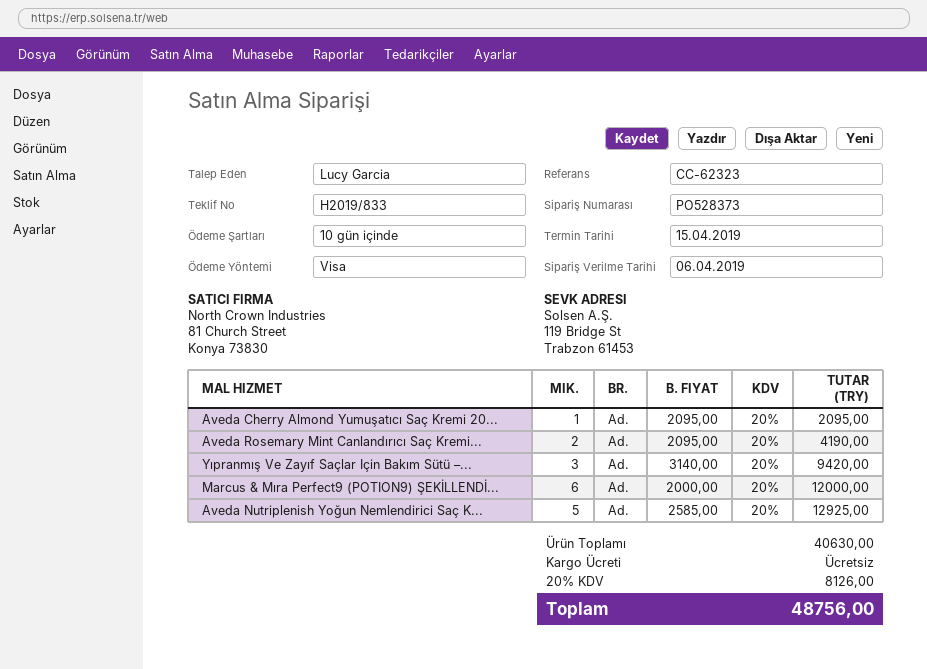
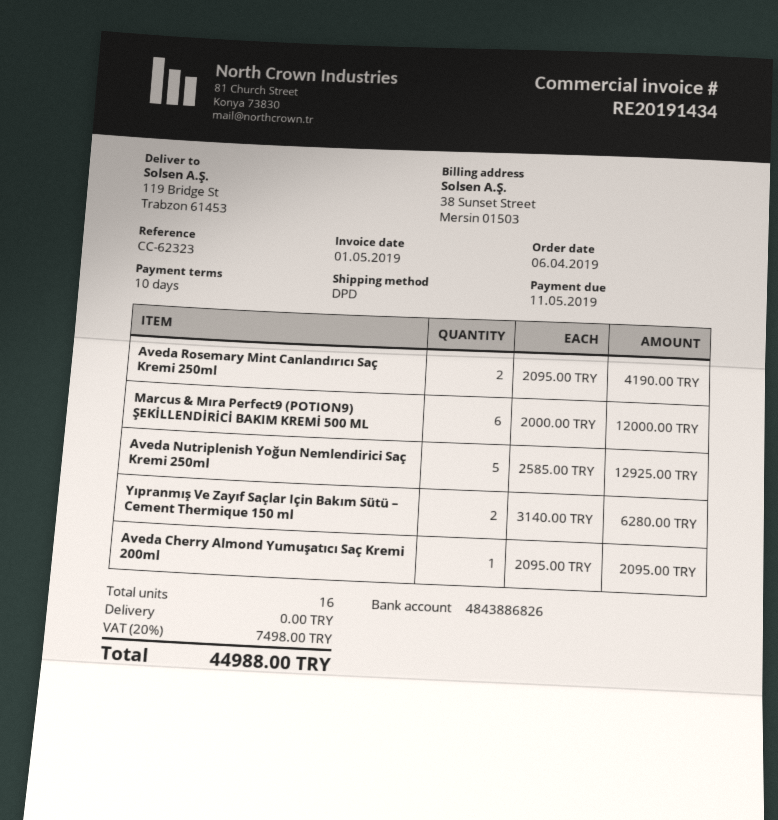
Yıpranmış Ve Zayıf Saçlar Için Bakım Sütü –...: 3 x 3140.00 = 9420.00 -> 2 x 3140.00 = 6280.00
tax: 20% = 8126.00 -> 20% = 7498.00
total: 48756.00 -> 44988.00

